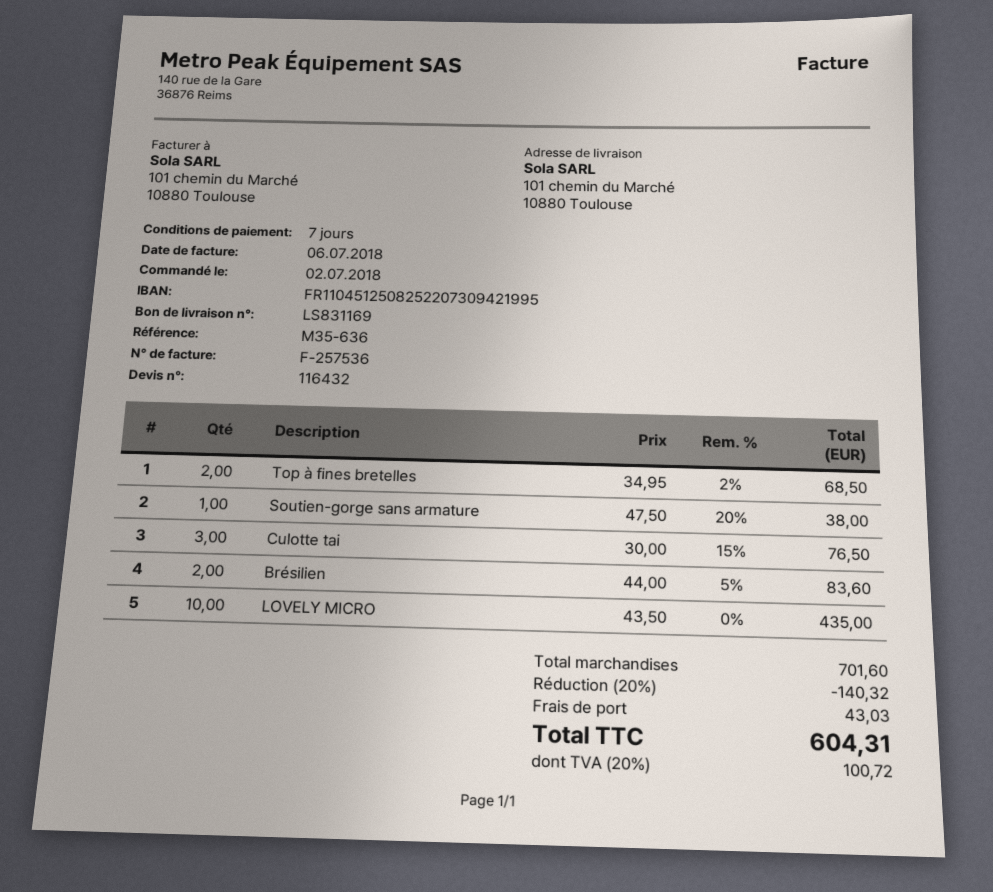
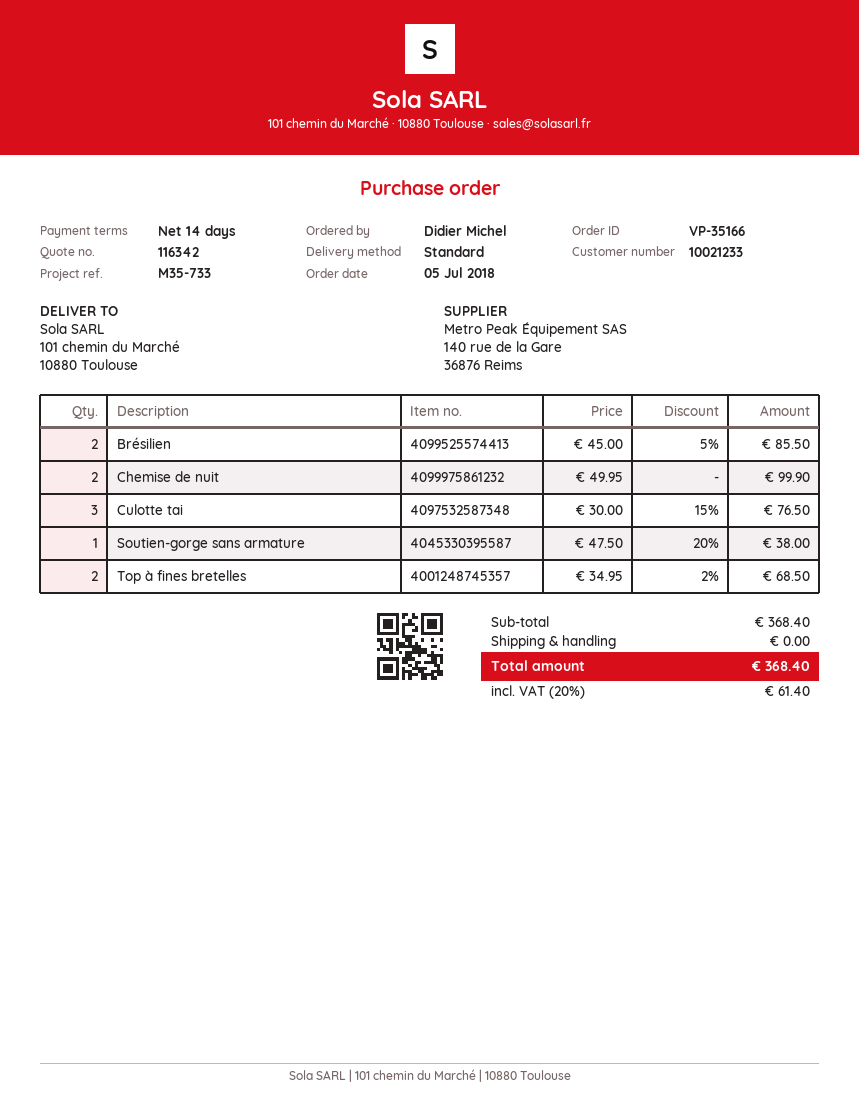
quote number: 116432 -> 116342
order date: 2018-07-02 -> 2018-07-05
payment terms: 7 days -> 14 days
reference: M35-636 -> M35-733
Brésilien: 2 x 44.00 - 5% = 83.60 -> 2 x 45.00 - 5% = 85.50
LOVELY MICRO: 10 x 43.50 = 435.00 -> none
Chemise de nuit: none -> 2 x 49.95 = 99.90
subtotal: 701.60 -> 368.40
discount: 20% = 140.32 -> none
shipping: 43.03 -> 0.00
tax: 20% = 100.72 -> 20% = 61.40
total: 604.31 -> 368.40

